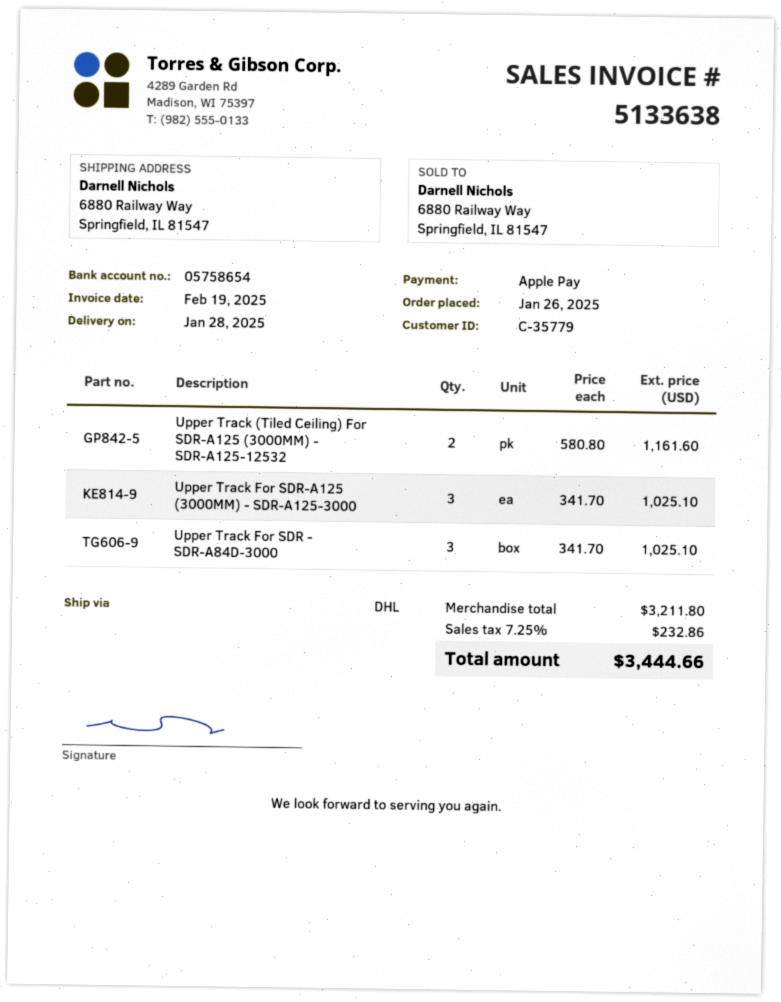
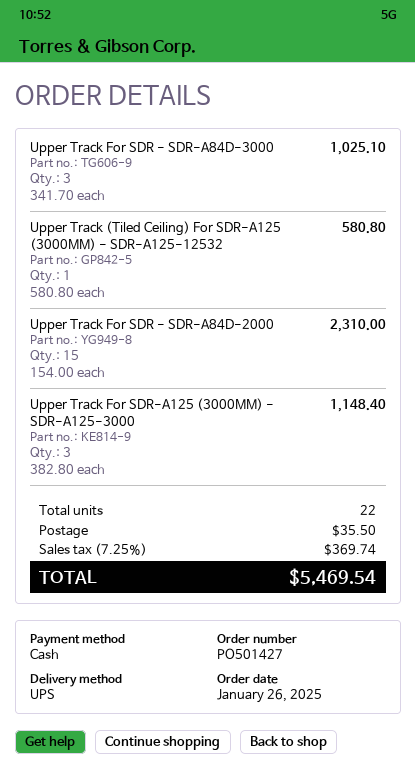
payment method: Apple Pay -> cash
shipping method: DHL -> UPS
Upper Track (Tiled Ceiling) For SDR-A125 (3000MM) - SDR-A125-12532: 2 x 580.80 = 1161.60 -> 1 x 580.80 = 580.80
Upper Track For SDR-A125 (3000MM) - SDR-A125-3000: 3 x 341.70 = 1025.10 -> 3 x 382.80 = 1148.40
Upper Track For SDR - SDR-A84D-2000: none -> 15 x 154.00 = 2310.00
shipping: none -> 35.50
tax: 7.25% = 232.86 -> 7.25% = 369.74
total: 3444.66 -> 5469.54

